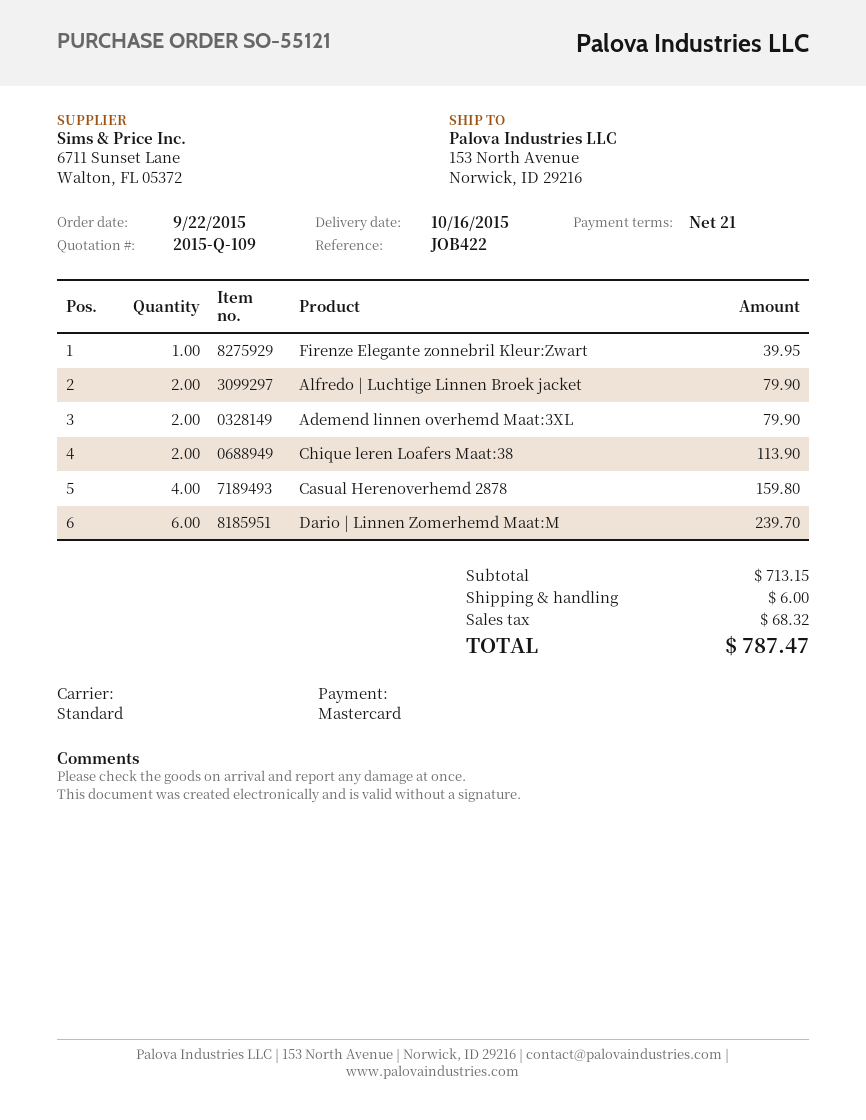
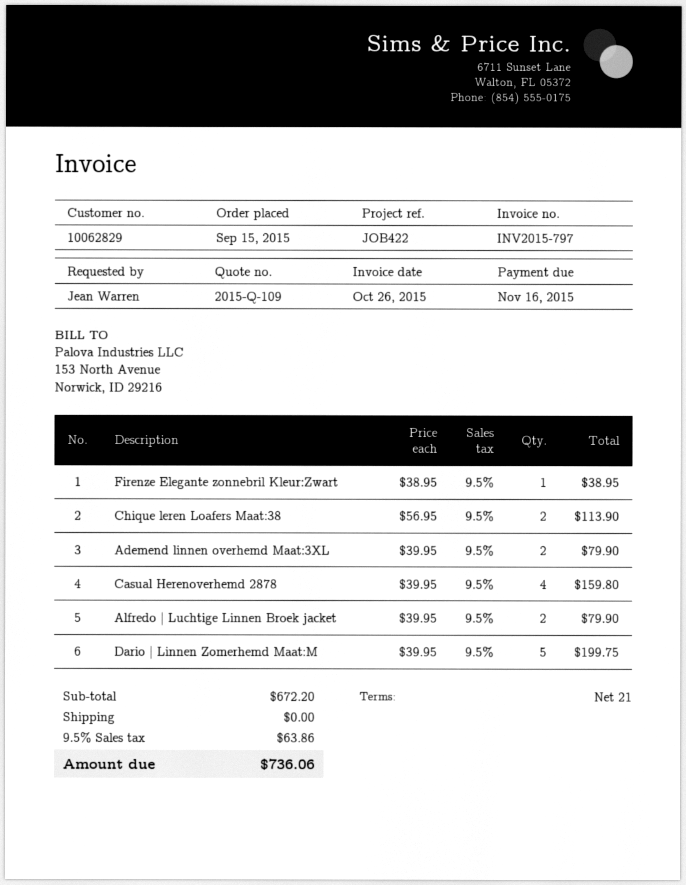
order date: 2015-09-22 -> 2015-09-15
Firenze Elegante zonnebril Kleur:Zwart: 1 for 39.95 -> 1 for 38.95
Dario | Linnen Zomerhemd Maat:M: 6 for 239.70 -> 5 for 199.75
subtotal: 713.15 -> 672.20
shipping: 6.00 -> 0.00
tax: 68.32 -> 63.86
total: 787.47 -> 736.06

